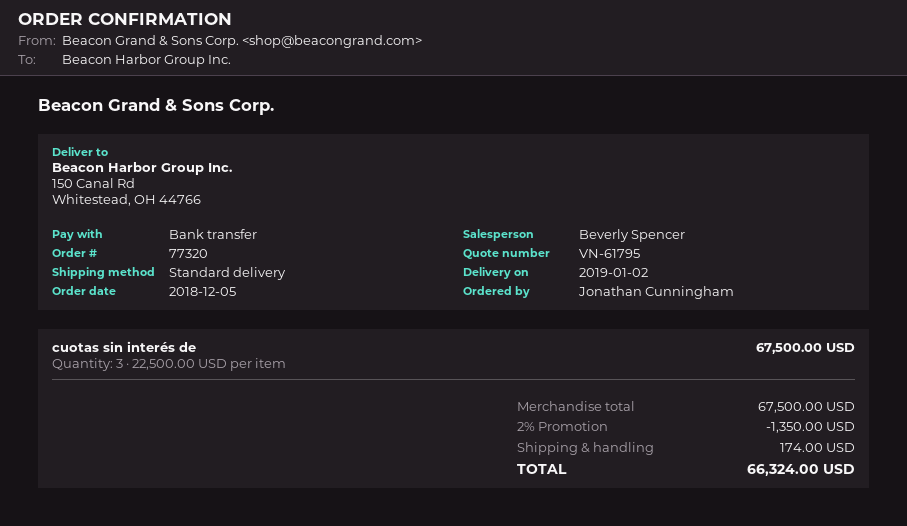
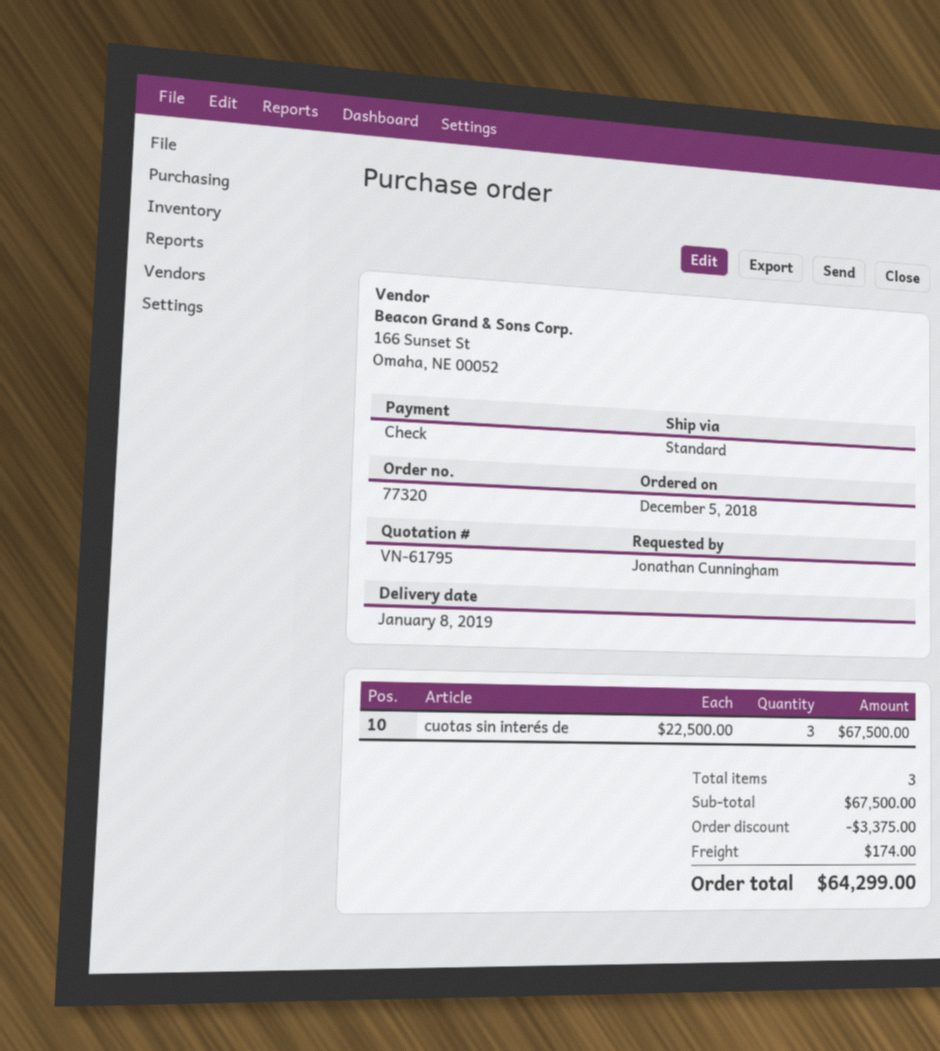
delivery date: 2019-01-02 -> 2019-01-08
payment method: bank transfer -> cheque
discount: 1350.00 -> 3375.00
total: 66324.00 -> 64299.00

